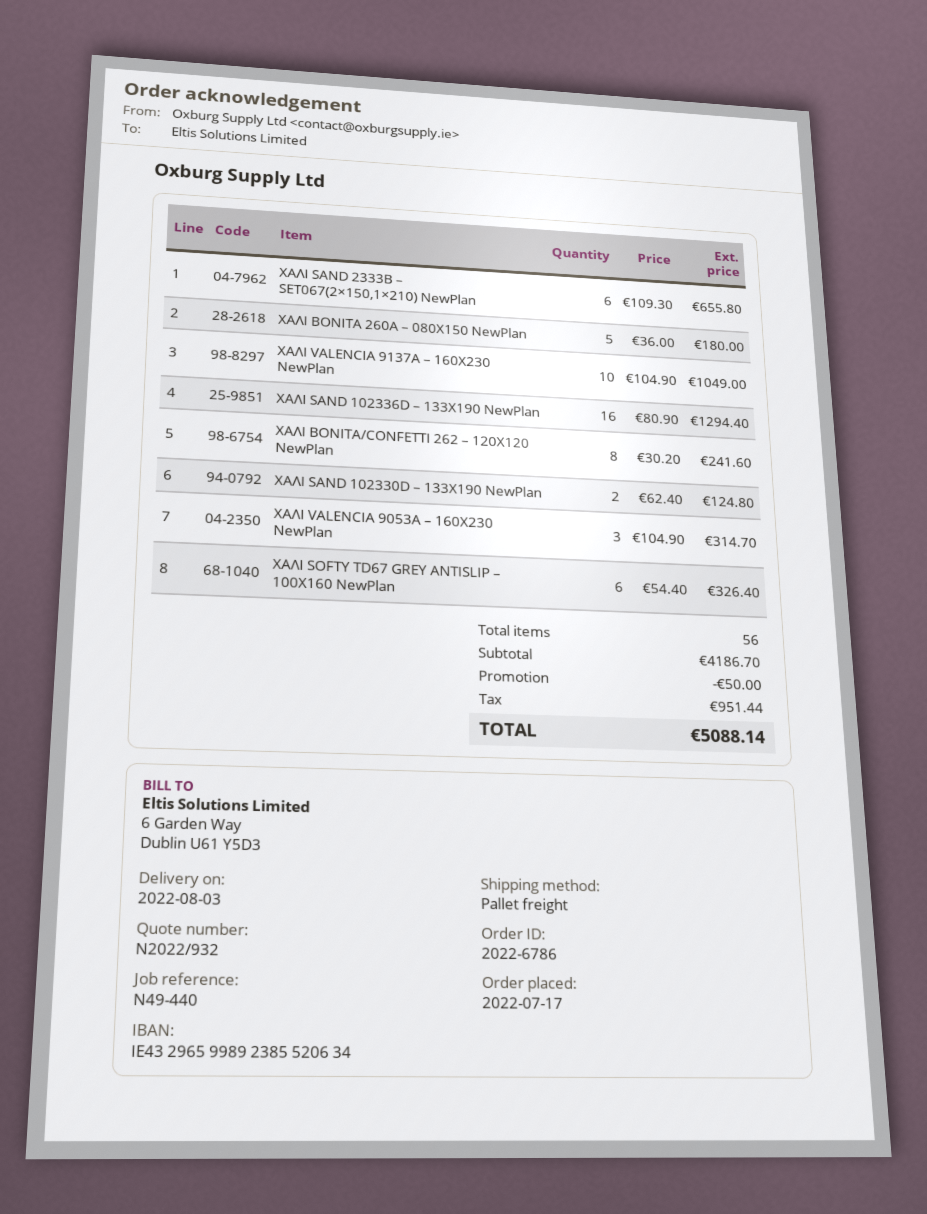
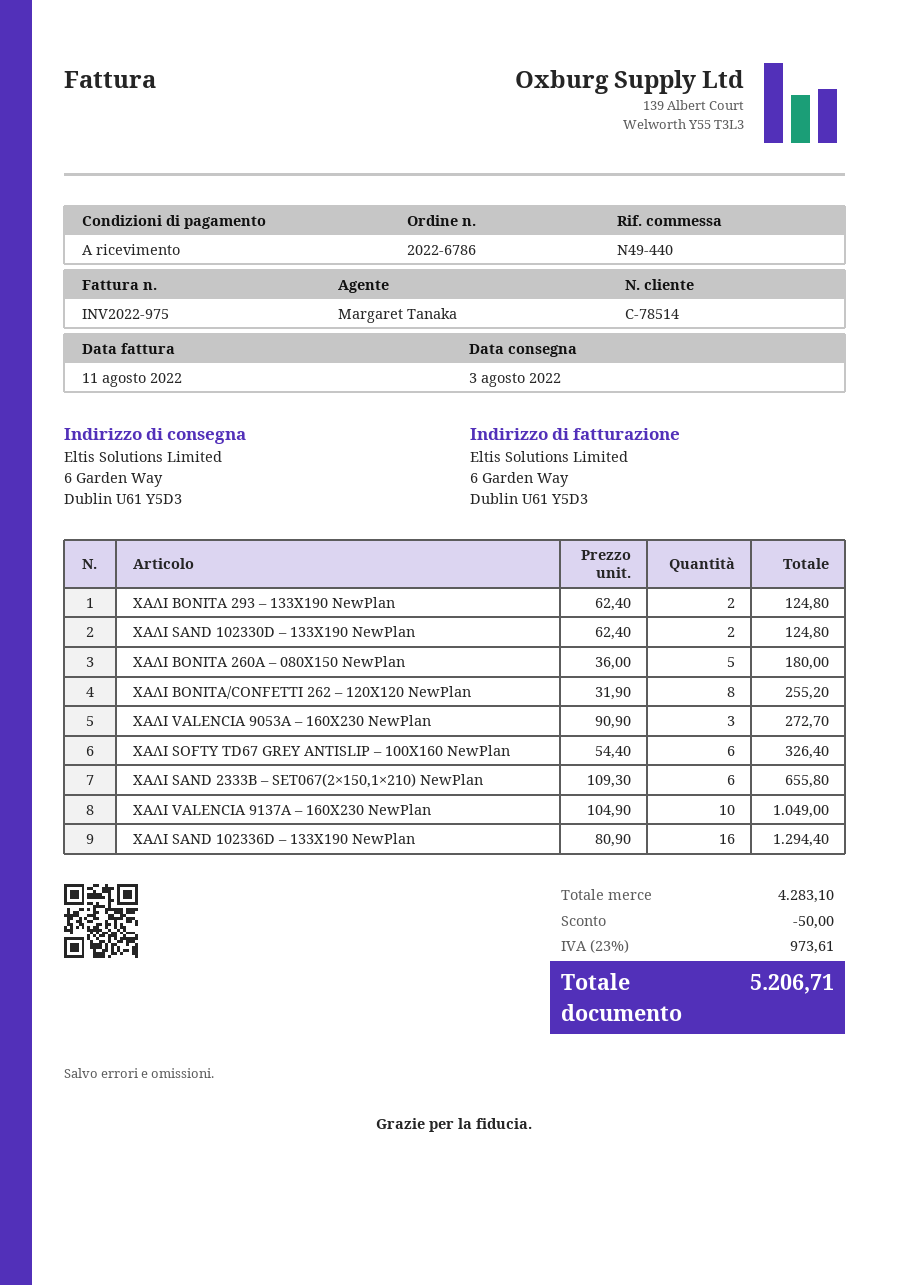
ΧΑΛΙ BONITA/CONFETTI 262 – 120X120 NewPlan: 8 x 30.20 = 241.60 -> 8 x 31.90 = 255.20
XΑΛΙ VALENCIA 9053A – 160X230 NewPlan: 3 x 104.90 = 314.70 -> 3 x 90.90 = 272.70
ΧΑΛΙ BONITA 293 – 133X190 NewPlan: none -> 2 x 62.40 = 124.80
subtotal: 4186.70 -> 4283.10
tax: 951.44 -> 973.61
total: 5088.14 -> 5206.71

